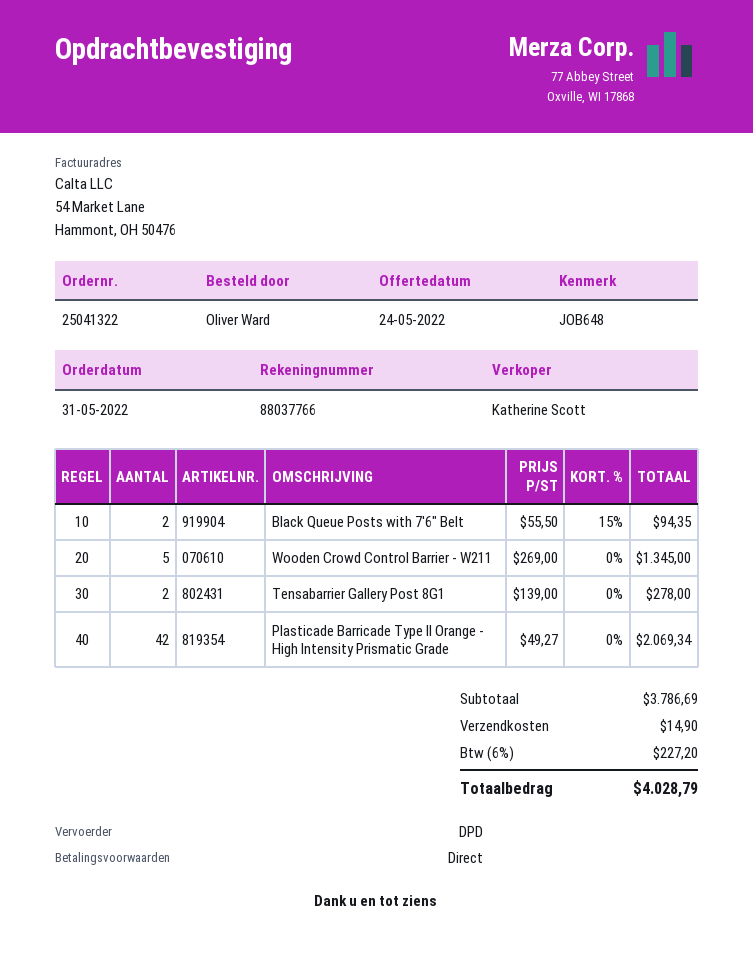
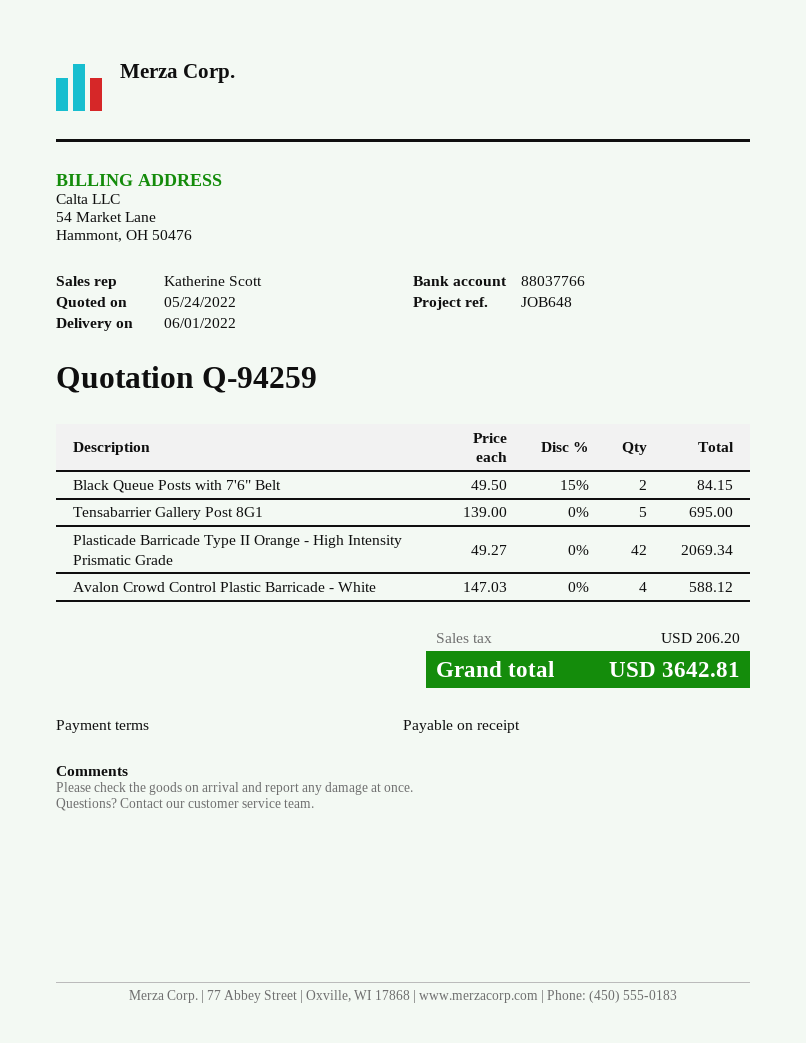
Black Queue Posts with 7'6" Belt: 2 x 55.50 - 15% = 94.35 -> 2 x 49.50 - 15% = 84.15
Wooden Crowd Control Barrier - W211: 5 x 269.00 = 1345.00 -> none
Tensabarrier Gallery Post 8G1: 2 x 139.00 = 278.00 -> 5 x 139.00 = 695.00
Avalon Crowd Control Plastic Barricade - White: none -> 4 x 147.03 = 588.12
shipping: 14.90 -> none
tax: 227.20 -> 206.20
total: 4028.79 -> 3642.81

